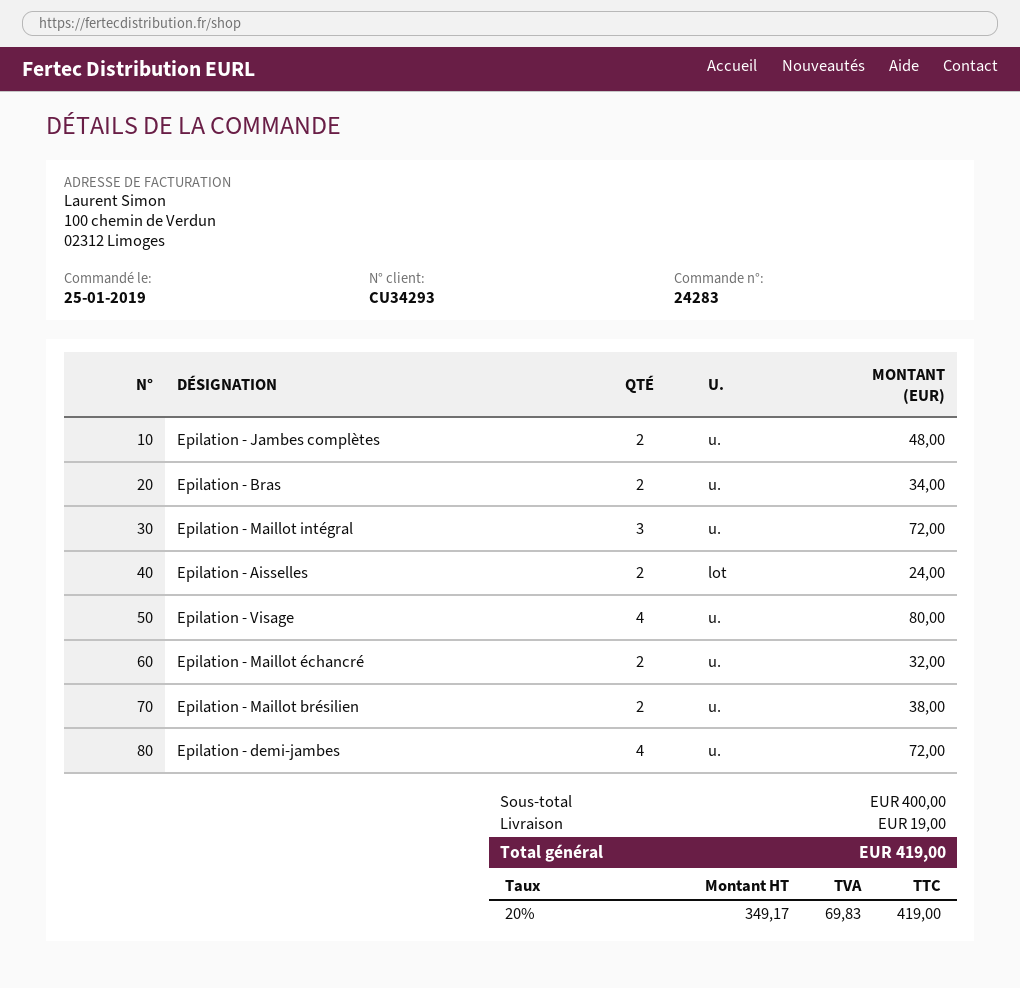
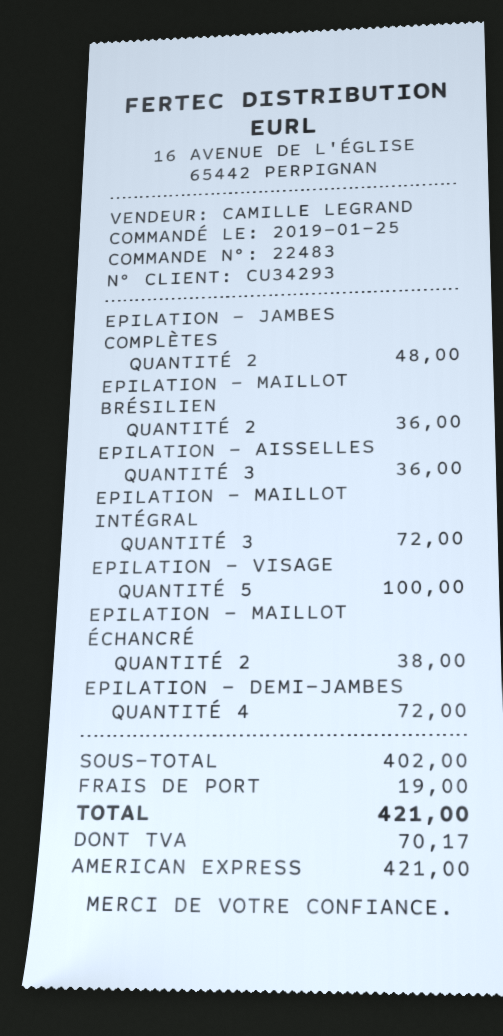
order number: 24283 -> 22483
Epilation - Bras: 2 for 34.00 -> none
Epilation - Aisselles: 2 for 24.00 -> 3 for 36.00
Epilation - Visage: 4 for 80.00 -> 5 for 100.00
Epilation - Maillot échancré: 2 for 32.00 -> 2 for 38.00
Epilation - Maillot brésilien: 2 for 38.00 -> 2 for 36.00
subtotal: 400.00 -> 402.00
tax: 69.83 -> 70.17
total: 419.00 -> 421.00

